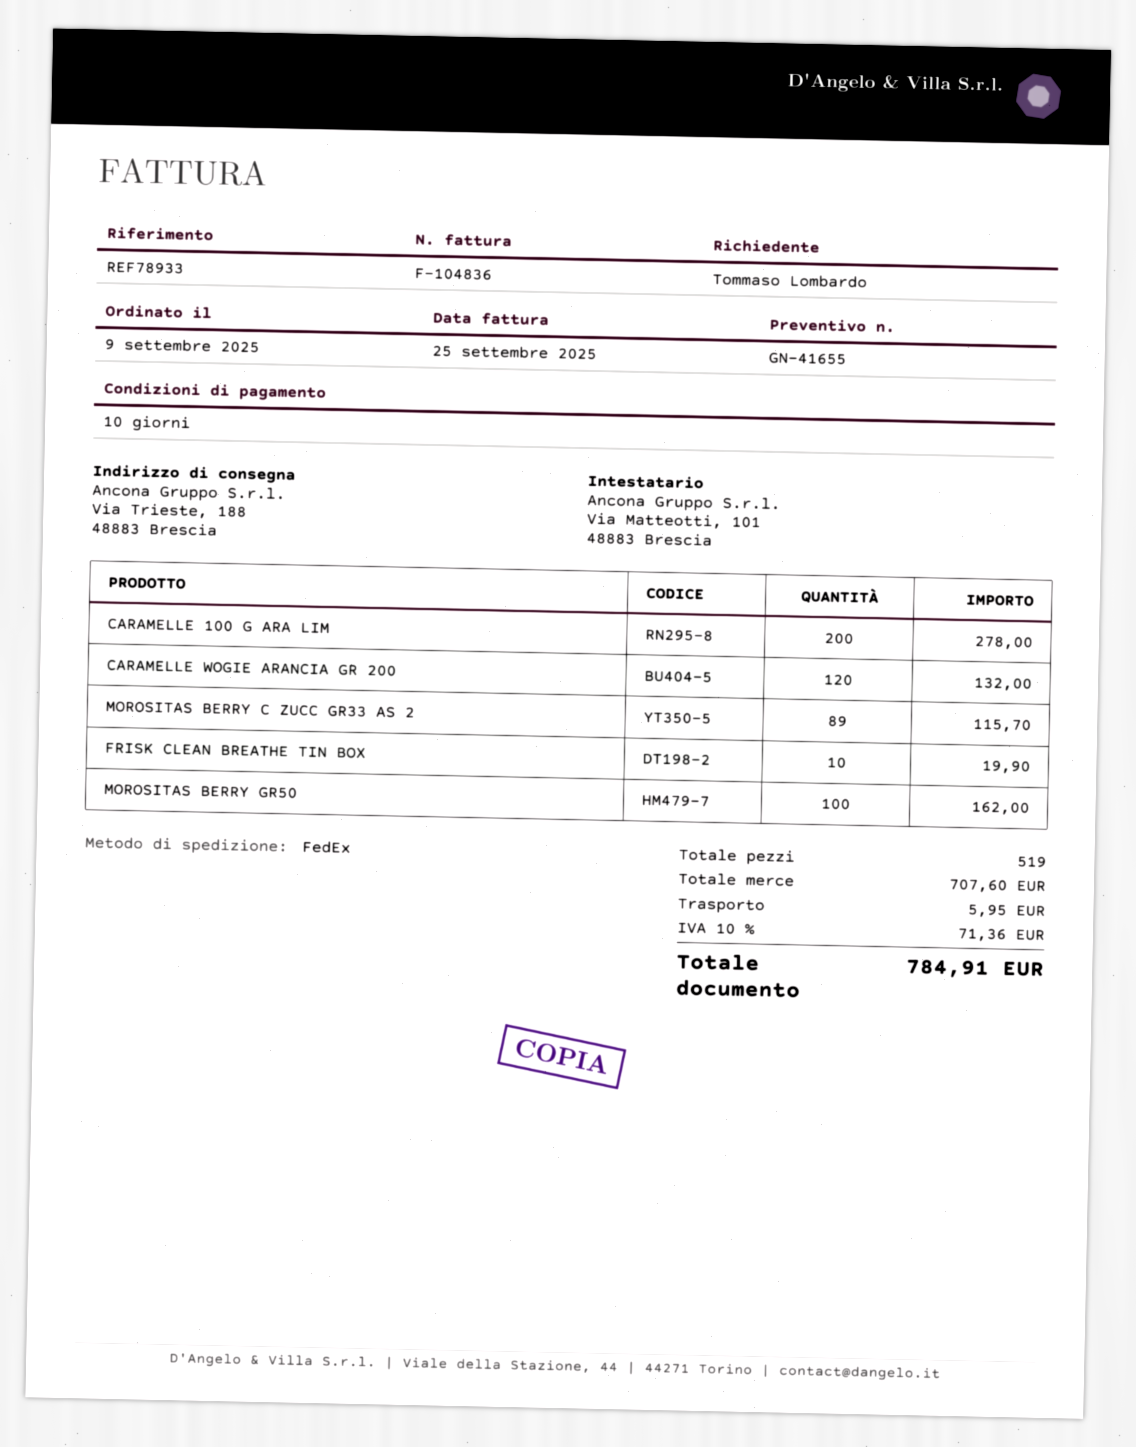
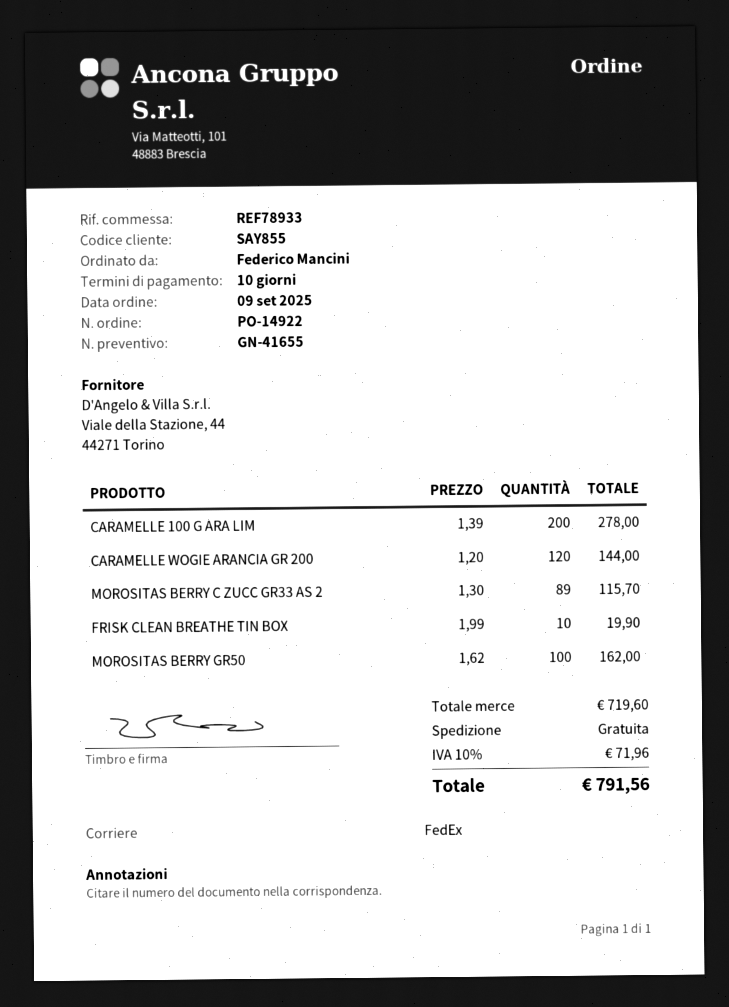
ordered by: Tommaso Lombardo -> Federico Mancini
CARAMELLE WOGIE ARANCIA GR 200: 120 for 132.00 -> 120 for 144.00
subtotal: 707.60 -> 719.60
shipping: 5.95 -> 0.00
tax: 10% = 71.36 -> 10% = 71.96
total: 784.91 -> 791.56

